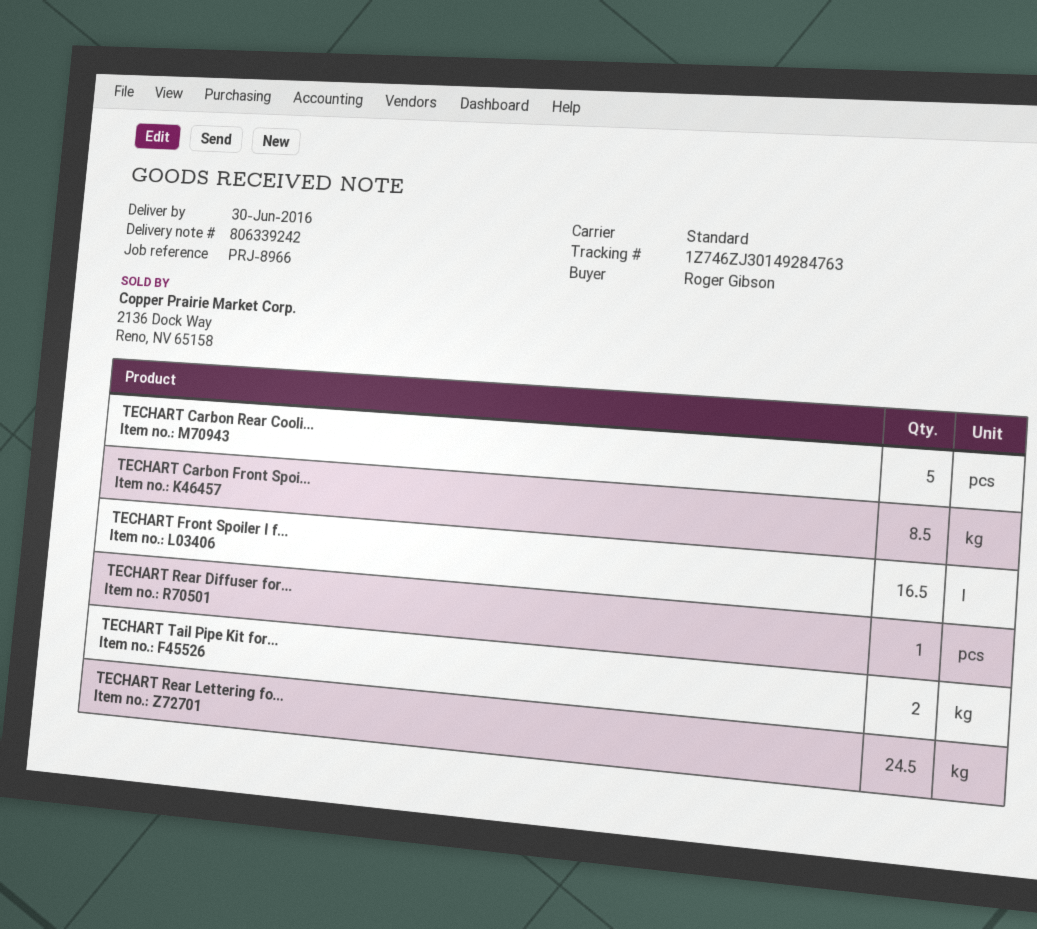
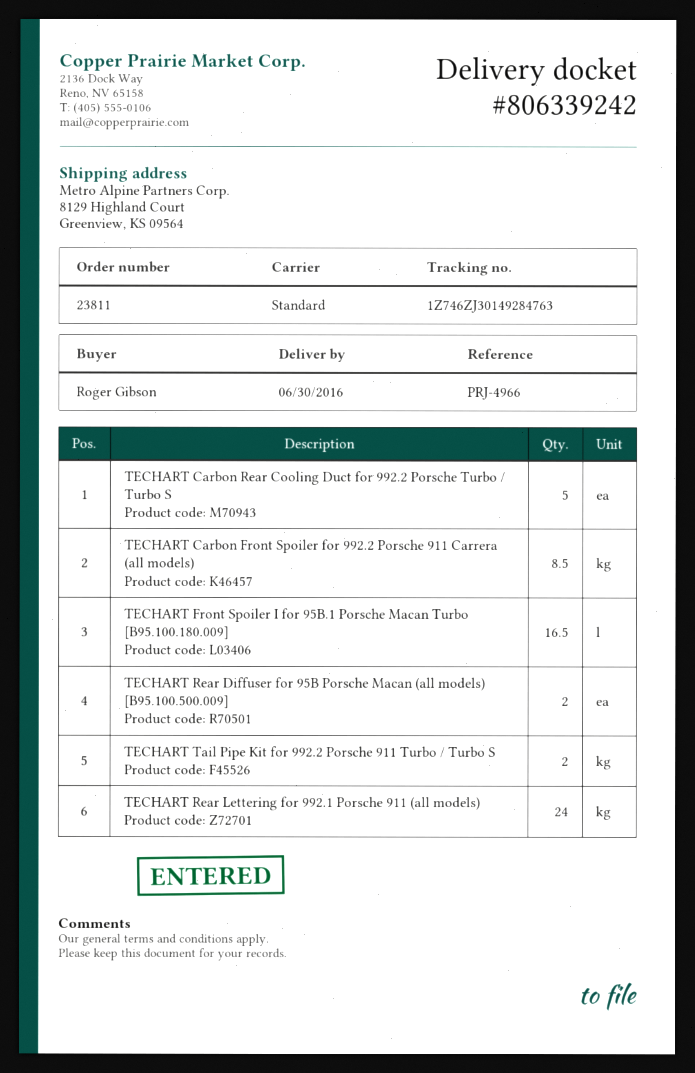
reference: PRJ-8966 -> PRJ-4966
TECHART Rear Diffuser for...: 1 -> 2
TECHART Rear Lettering fo...: 24.5 -> 24

